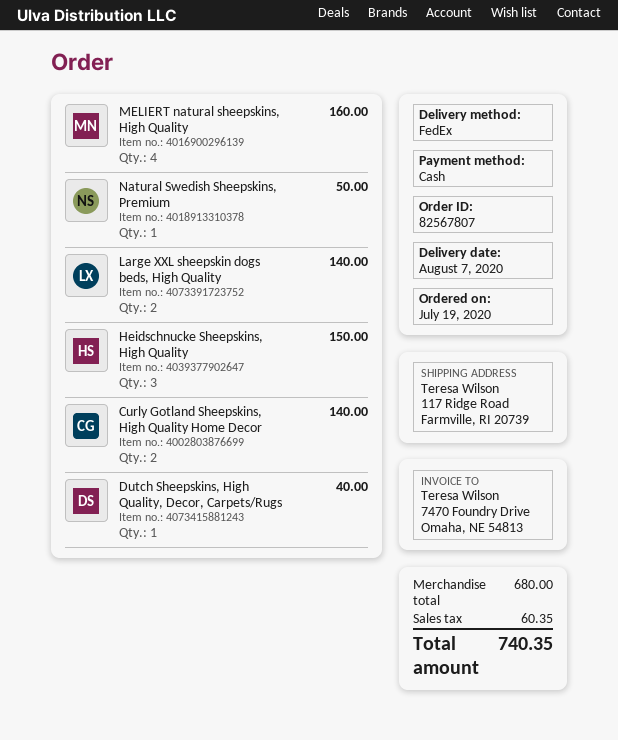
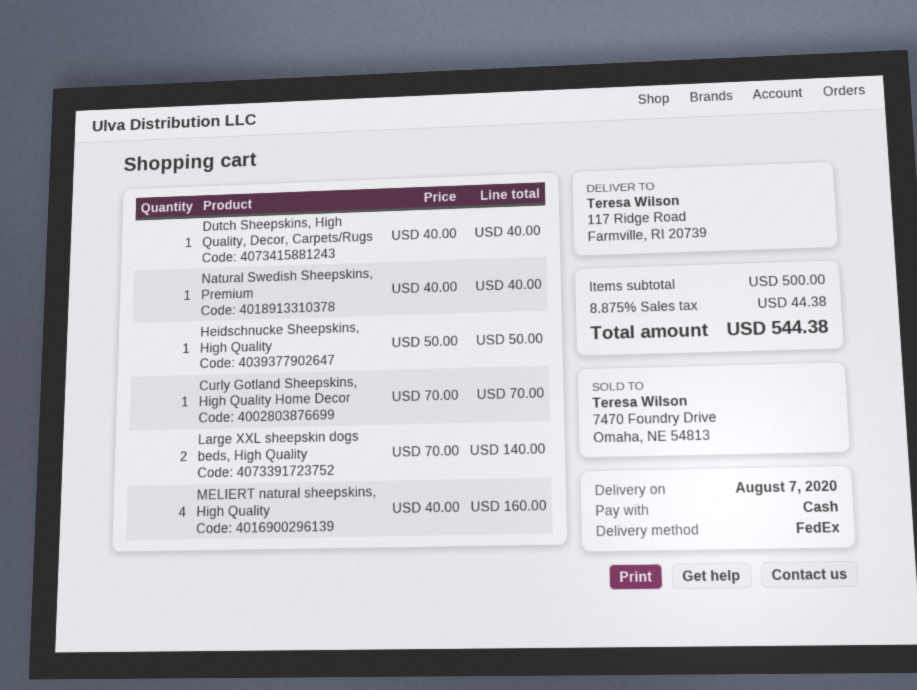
Natural Swedish Sheepskins, Premium: 1 for 50.00 -> 1 for 40.00
Heidschnucke Sheepskins, High Quality: 3 for 150.00 -> 1 for 50.00
Curly Gotland Sheepskins, High Quality Home Decor: 2 for 140.00 -> 1 for 70.00
subtotal: 680.00 -> 500.00
tax: 60.35 -> 44.38
total: 740.35 -> 544.38

